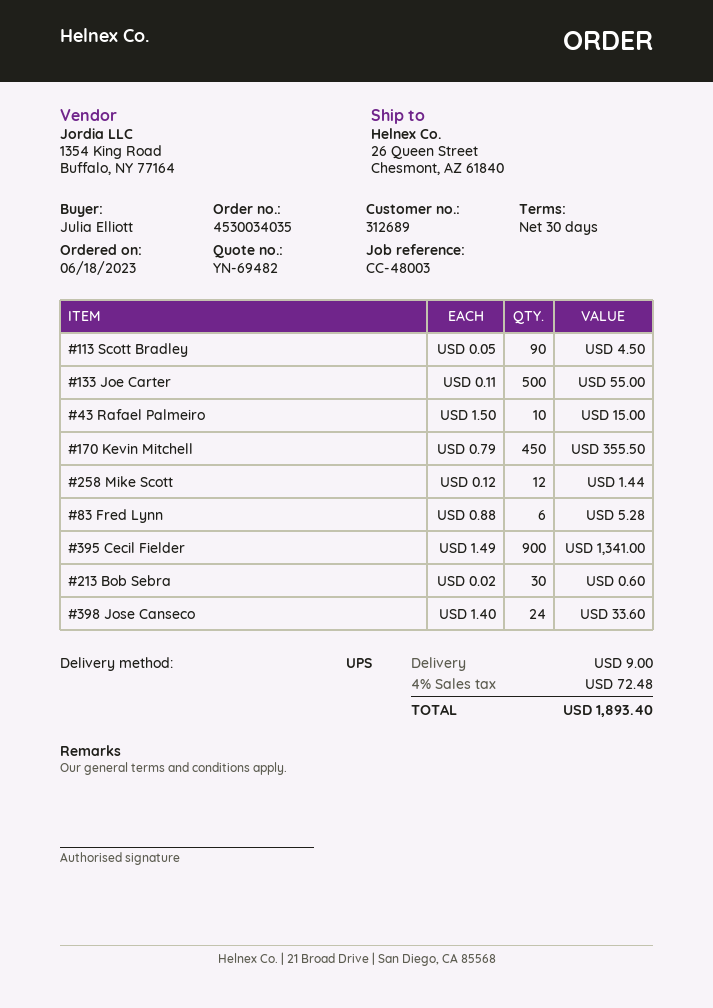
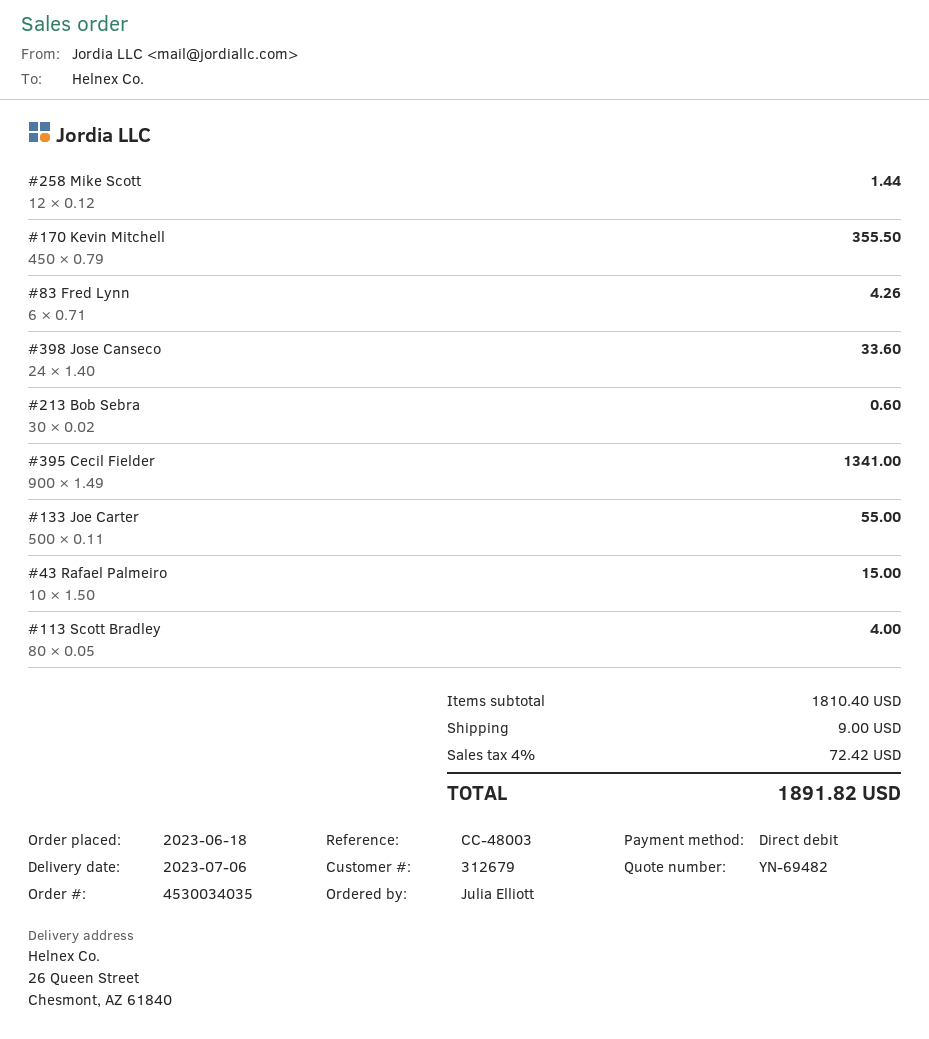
customer number: 312689 -> 312679
#113 Scott Bradley: 90 x 0.05 = 4.50 -> 80 x 0.05 = 4.00
#83 Fred Lynn: 6 x 0.88 = 5.28 -> 6 x 0.71 = 4.26
tax: 4% = 72.48 -> 4% = 72.42
total: 1893.40 -> 1891.82

